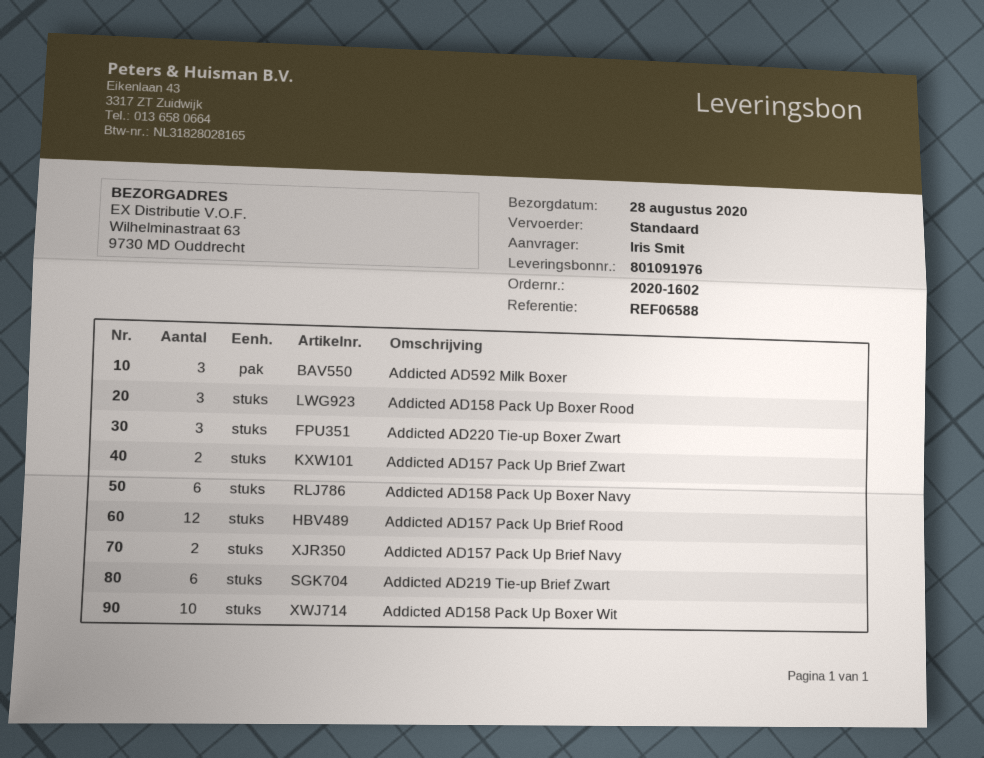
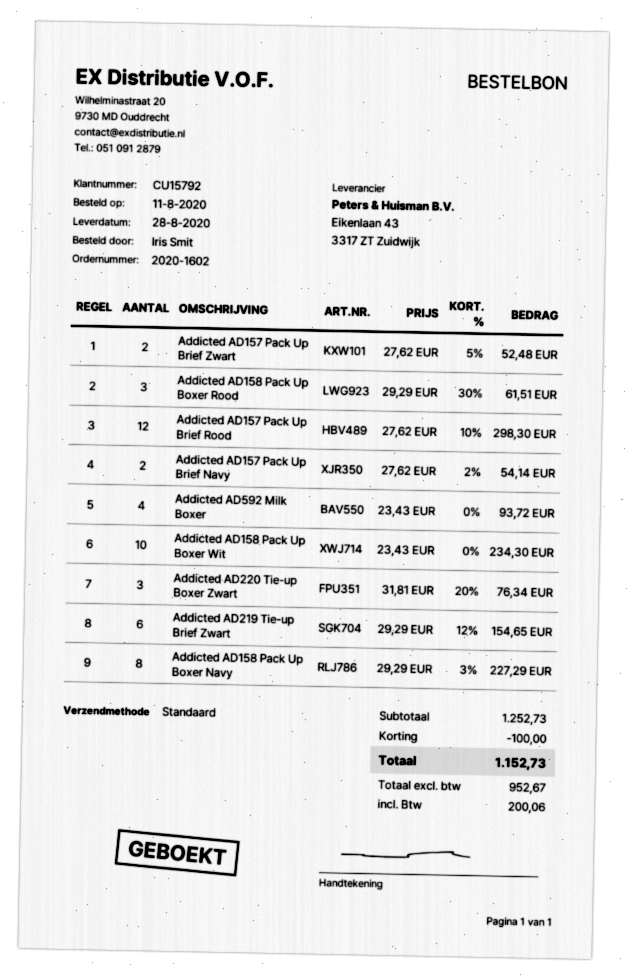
Addicted AD592 Milk Boxer: 3 -> 4
Addicted AD158 Pack Up Boxer Navy: 6 -> 8

